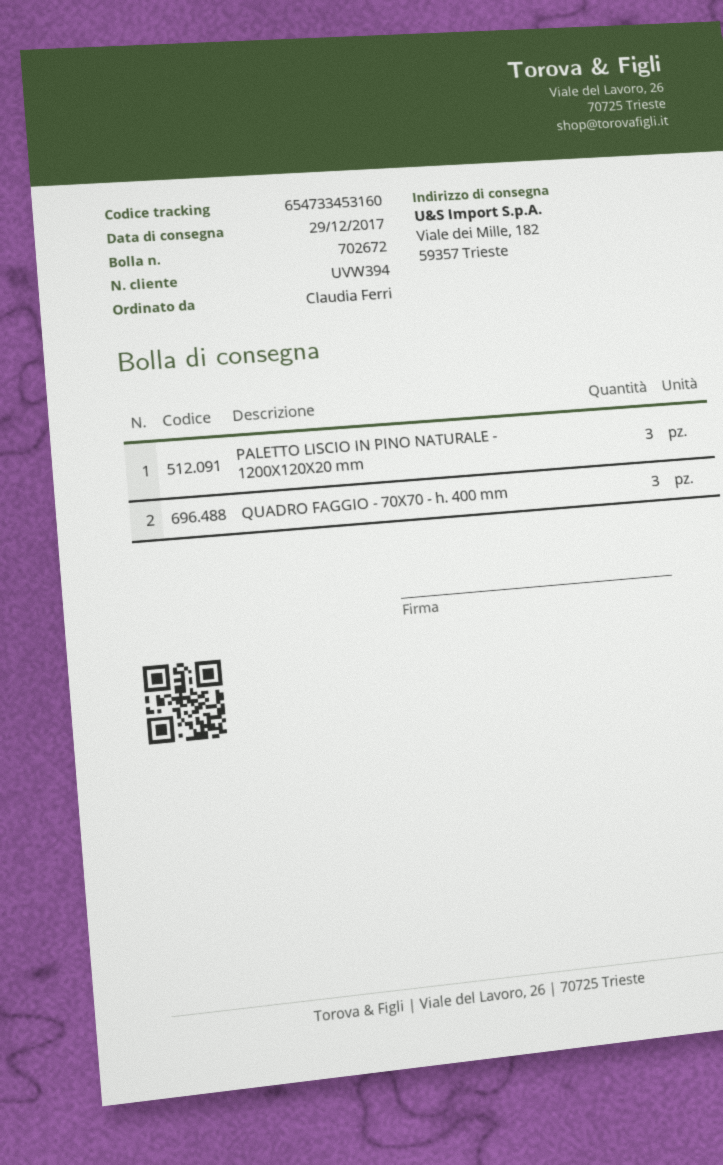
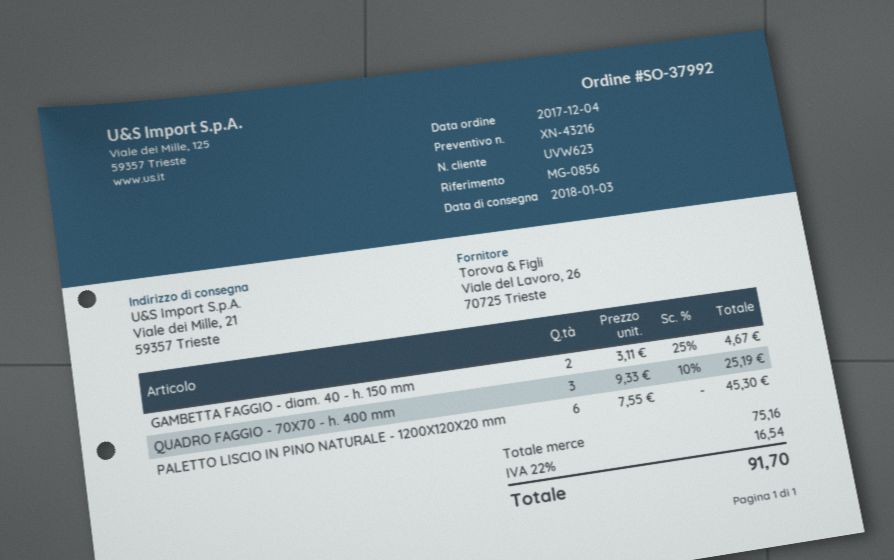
delivery date: 2017-12-29 -> 2018-01-03
customer number: UVW394 -> UVW623
ship to: Viale dei Mille, 182, 59357 Trieste -> Viale dei Mille, 21, 59357 Trieste
PALETTO LISCIO IN PINO NATURALE - 1200X120X20 mm: 3 -> 6
GAMBETTA FAGGIO - diam. 40 - h. 150 mm: none -> 2

